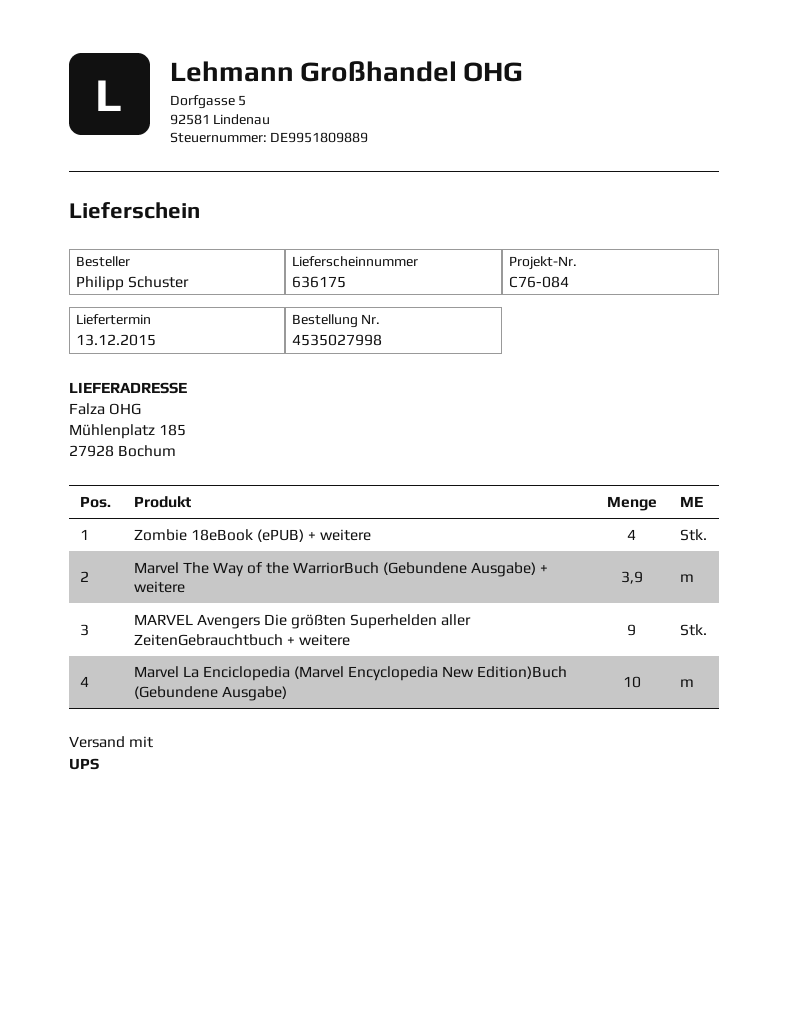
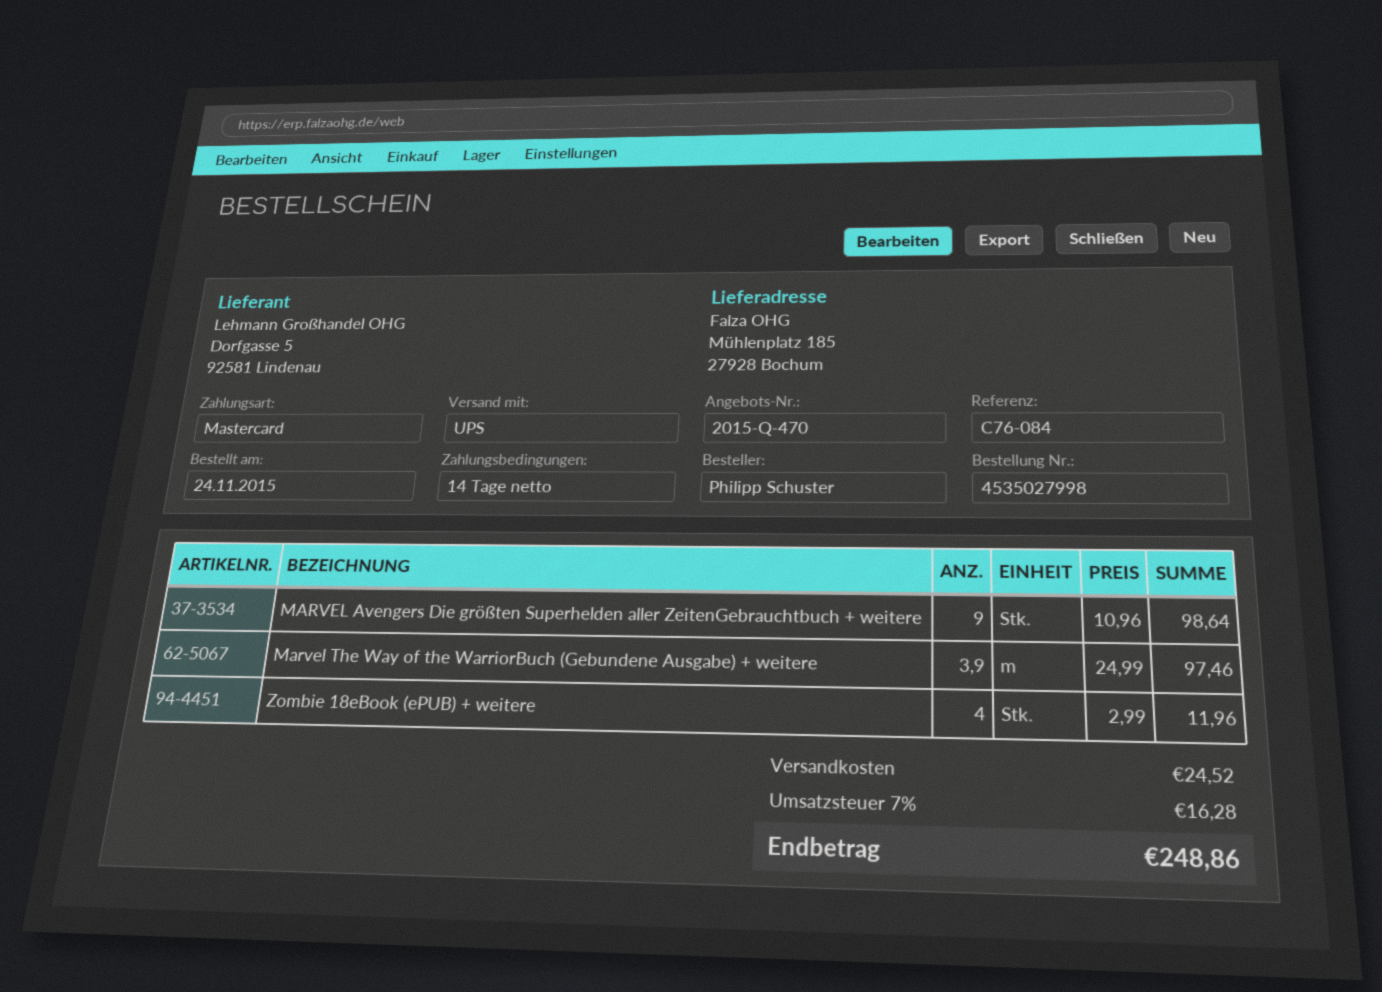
Marvel La Enciclopedia (Marvel Encyclopedia New Edition)Buch (Gebundene Ausgabe): 10 -> none

